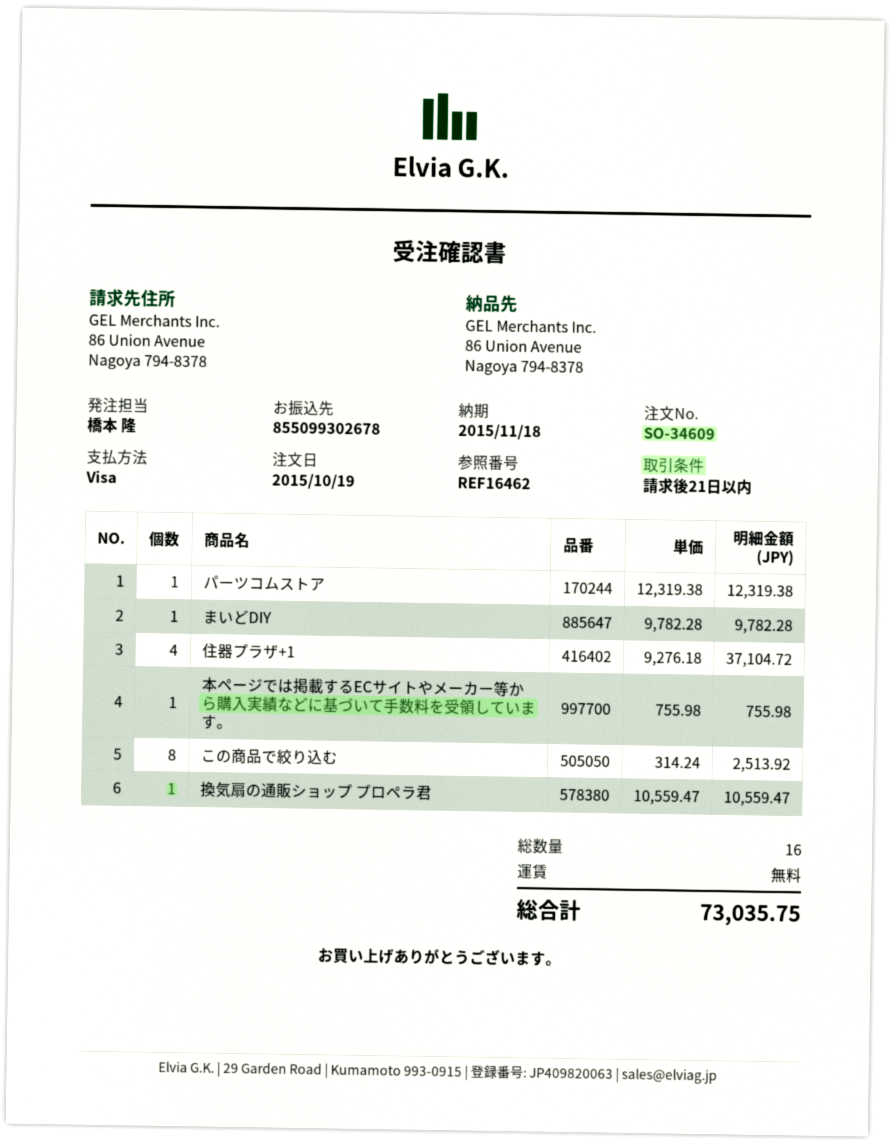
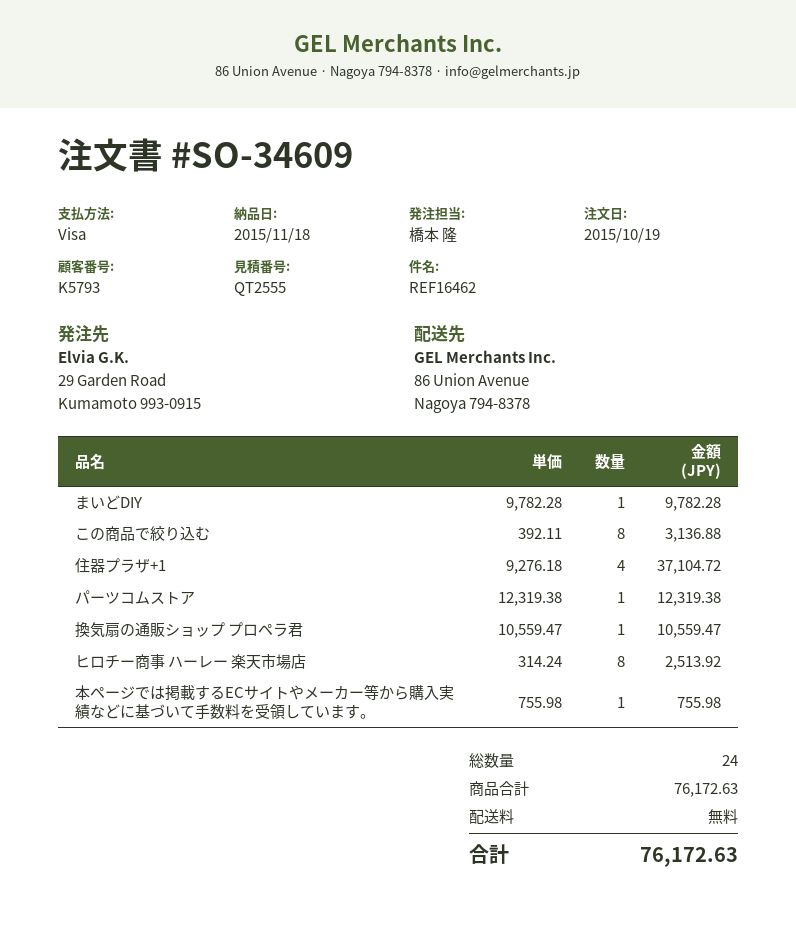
この商品で絞り込む: 8 x 314.24 = 2513.92 -> 8 x 392.11 = 3136.88
ヒロチー商事 ハーレー 楽天市場店: none -> 8 x 314.24 = 2513.92
total quantity: 16 -> 24
total: 73035.75 -> 76172.63

